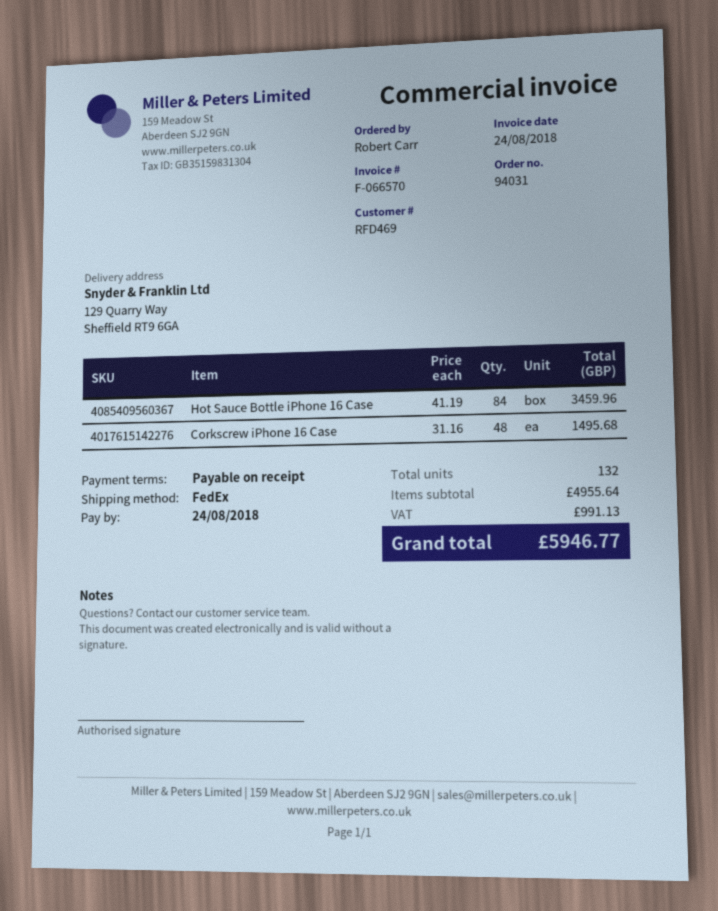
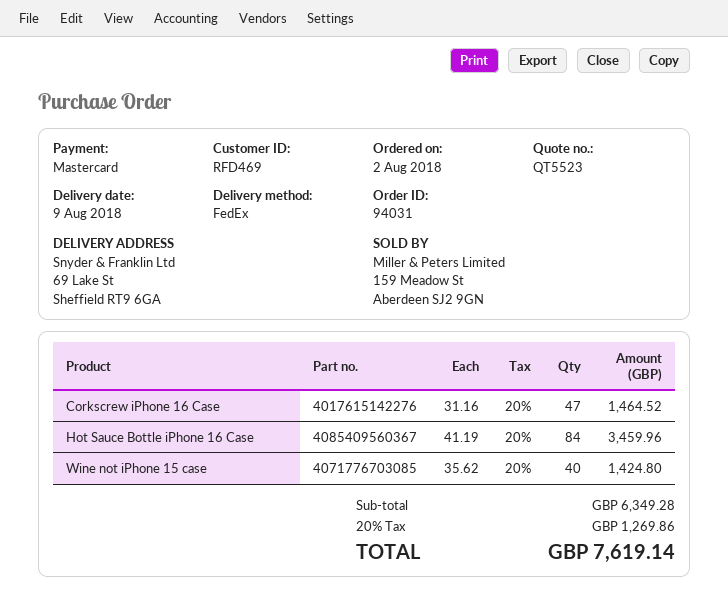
ship to: 129 Quarry Way, Sheffield RT9 6GA -> 69 Lake St, Sheffield RT9 6GA
Corkscrew iPhone 16 Case: 48 x 31.16 = 1495.68 -> 47 x 31.16 = 1464.52
Wine not iPhone 15 case: none -> 40 x 35.62 = 1424.80
subtotal: 4955.64 -> 6349.28
tax: 991.13 -> 1269.86
total: 5946.77 -> 7619.14

